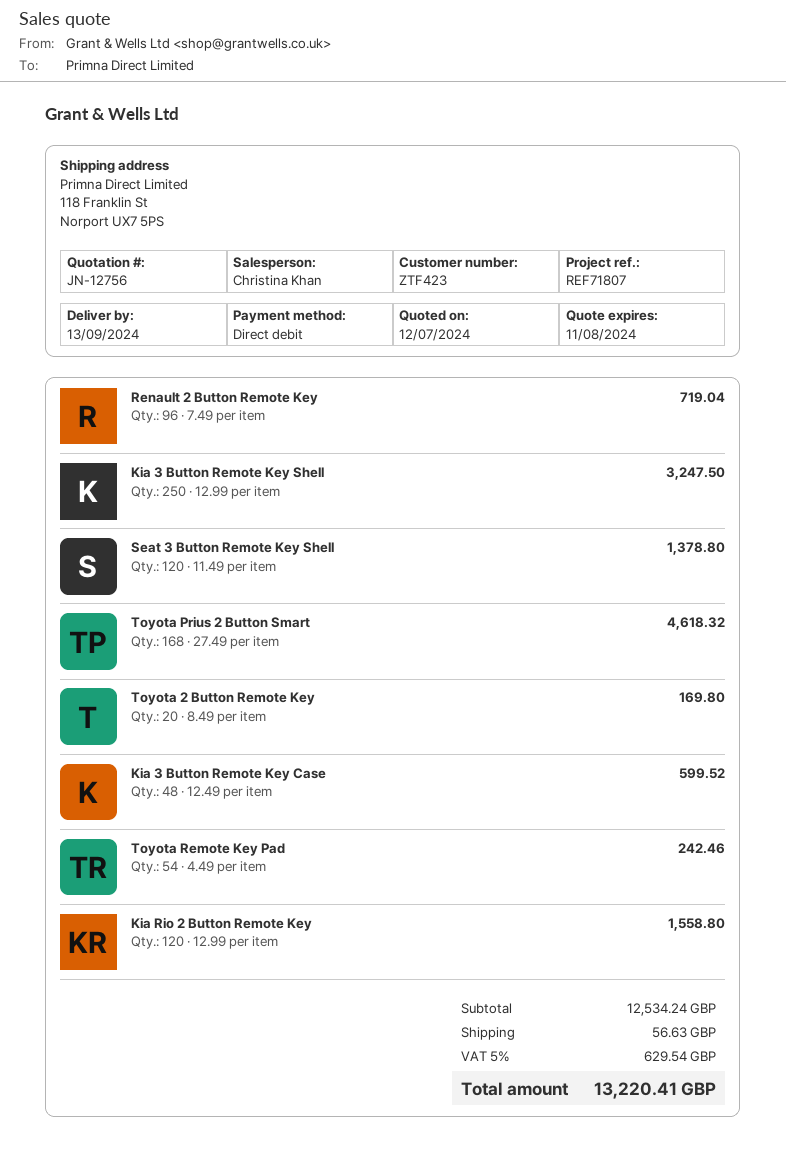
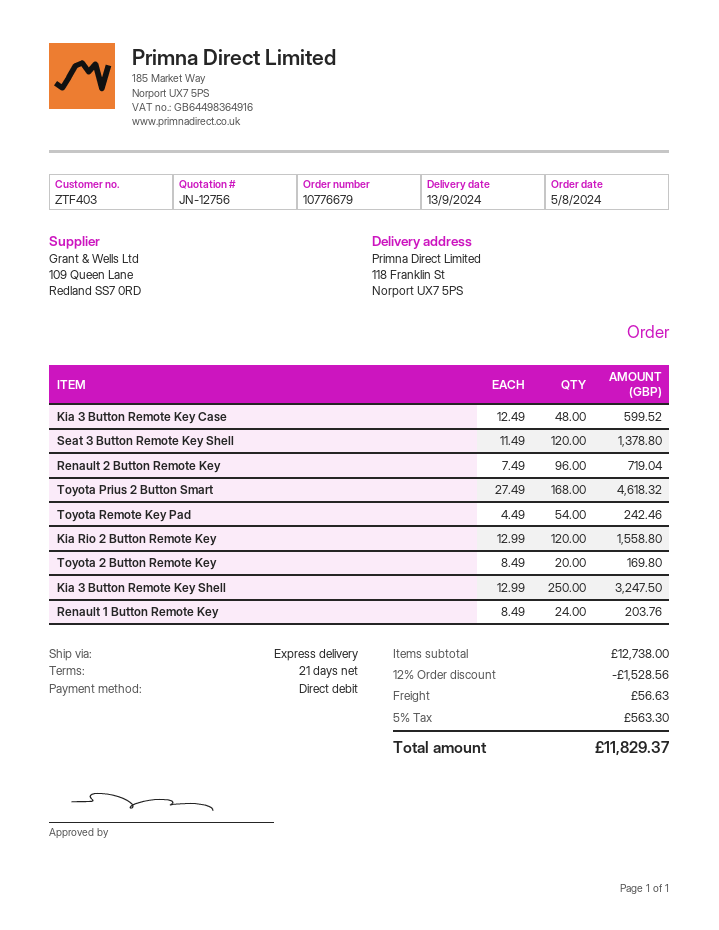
customer number: ZTF423 -> ZTF403
Renault 1 Button Remote Key: none -> 24 x 8.49 = 203.76
subtotal: 12534.24 -> 12738.00
discount: none -> 12% = 1528.56
tax: 5% = 629.54 -> 5% = 563.30
total: 13220.41 -> 11829.37

